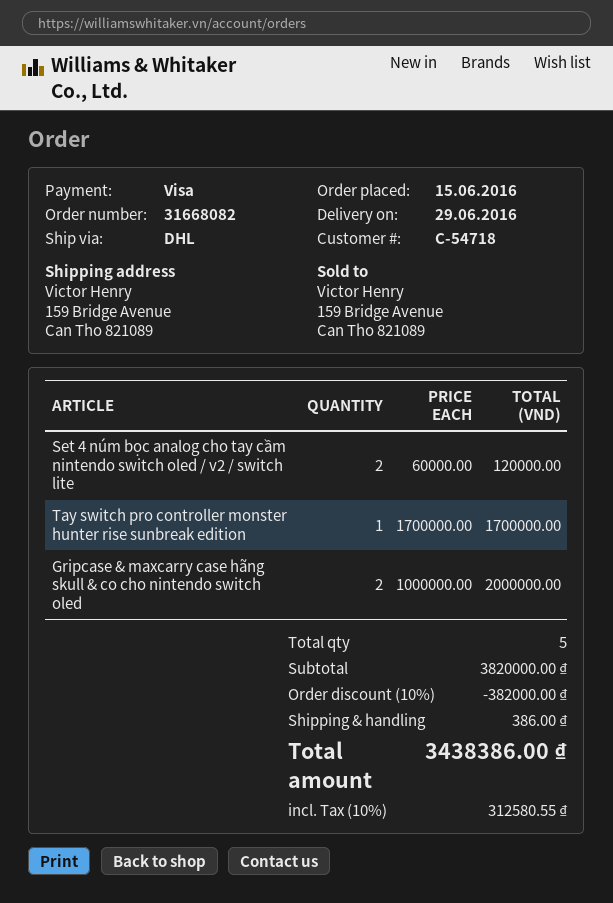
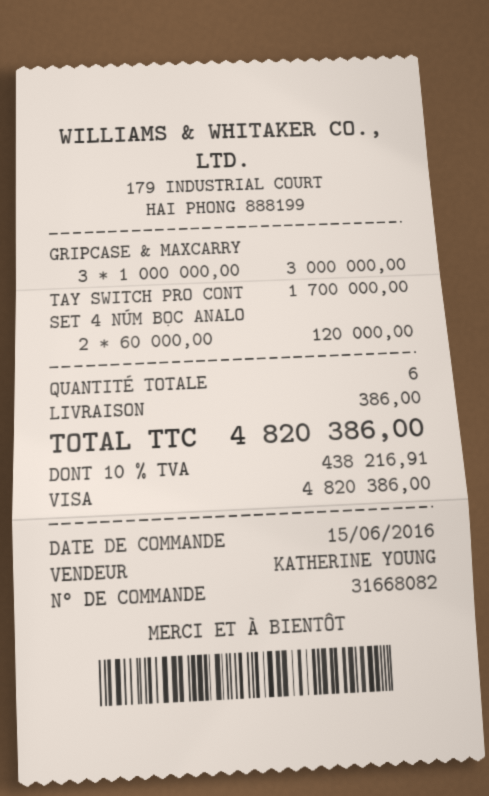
Gripcase & maxcarry case hãng skull & co cho nintendo switch oled: 2 x 1000000.00 = 2000000.00 -> 3 x 1000000.00 = 3000000.00
total quantity: 5 -> 6
discount: 10% = 382000.00 -> none
tax: 10% = 312580.55 -> 10% = 438216.91
total: 3438386.00 -> 4820386.00

